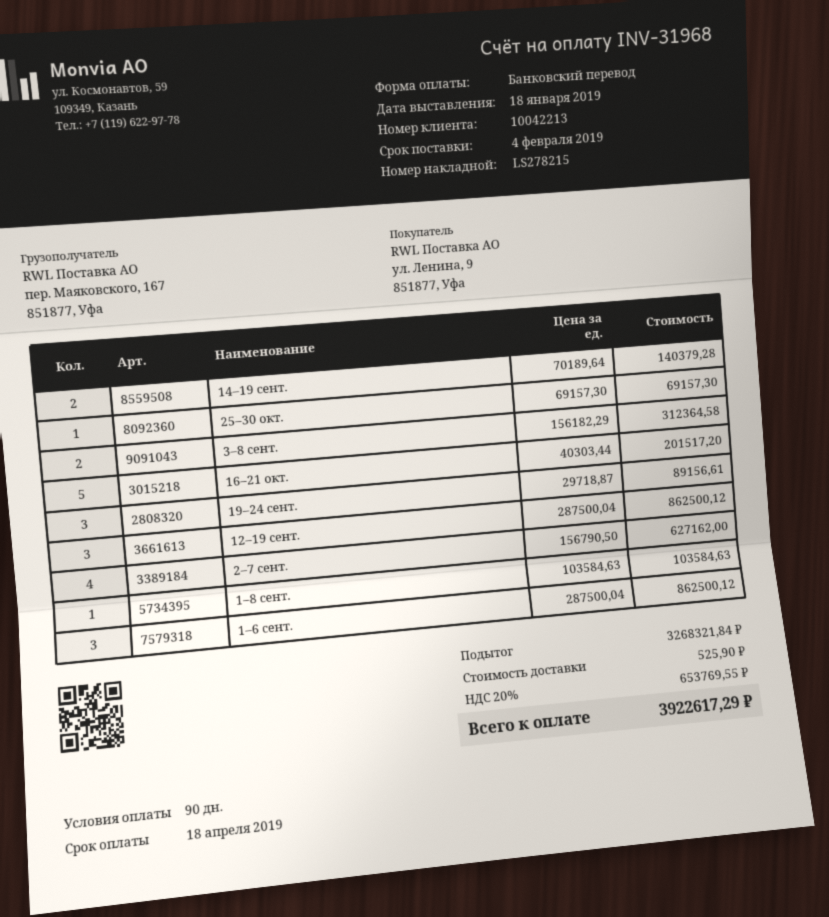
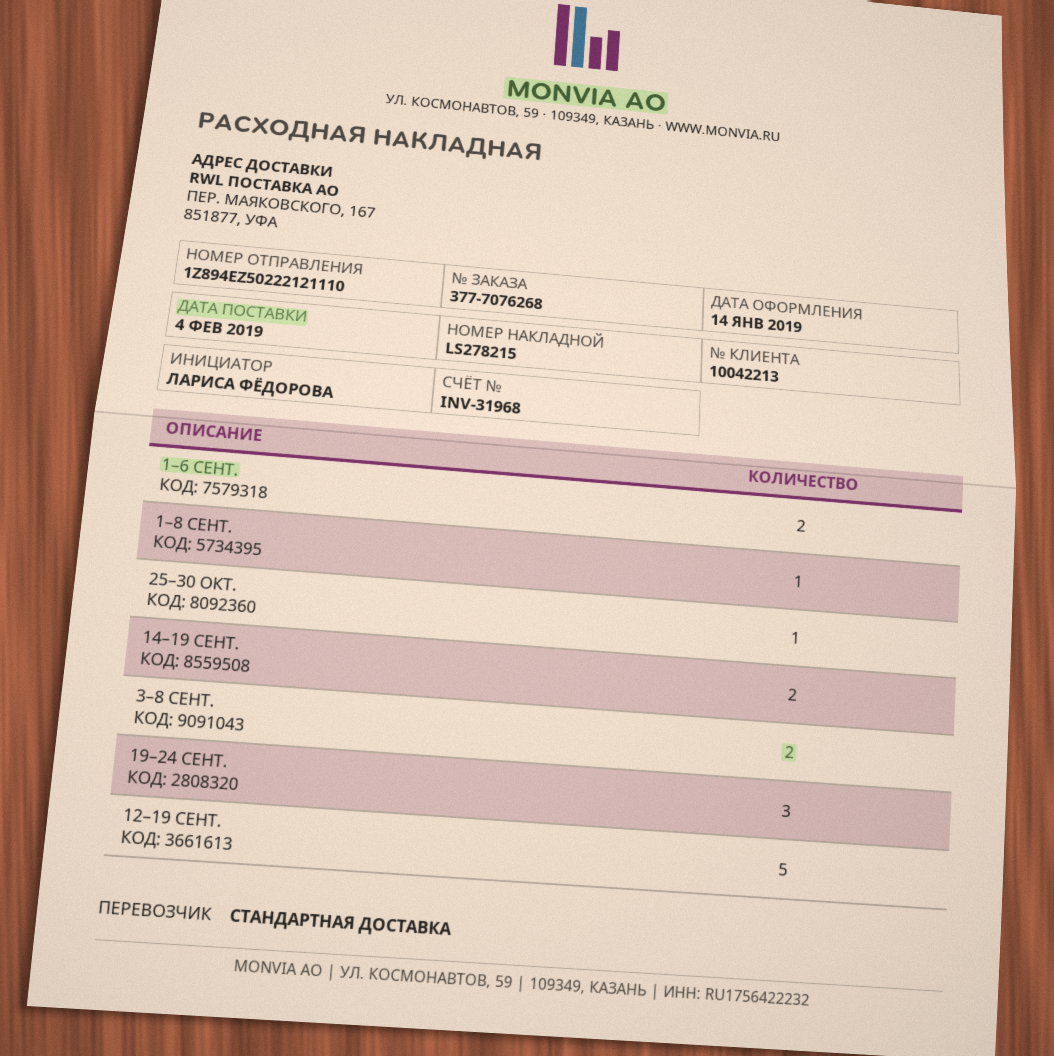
16–21 окт.: 5 -> none
12–19 сент.: 3 -> 5
2–7 сент.: 4 -> none
1–6 сент.: 3 -> 2

